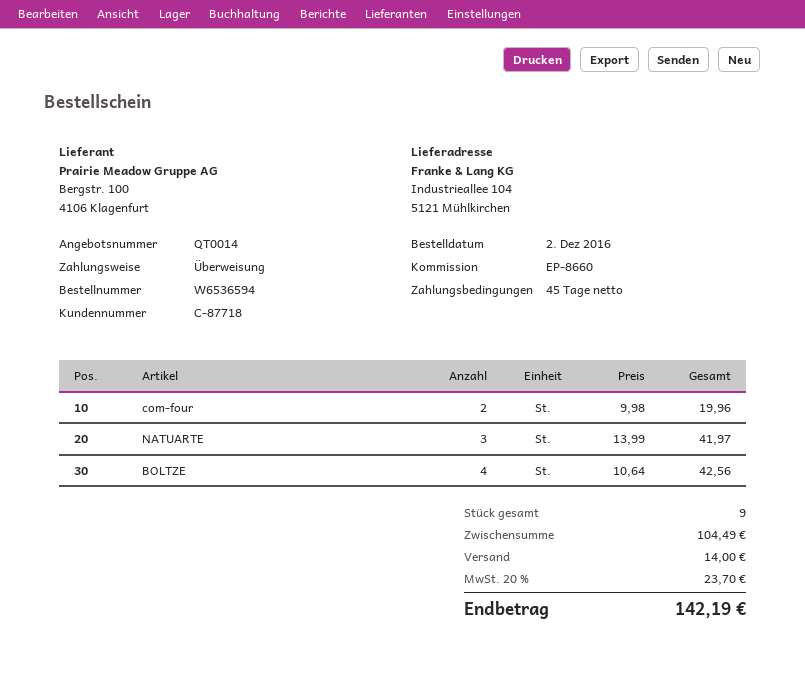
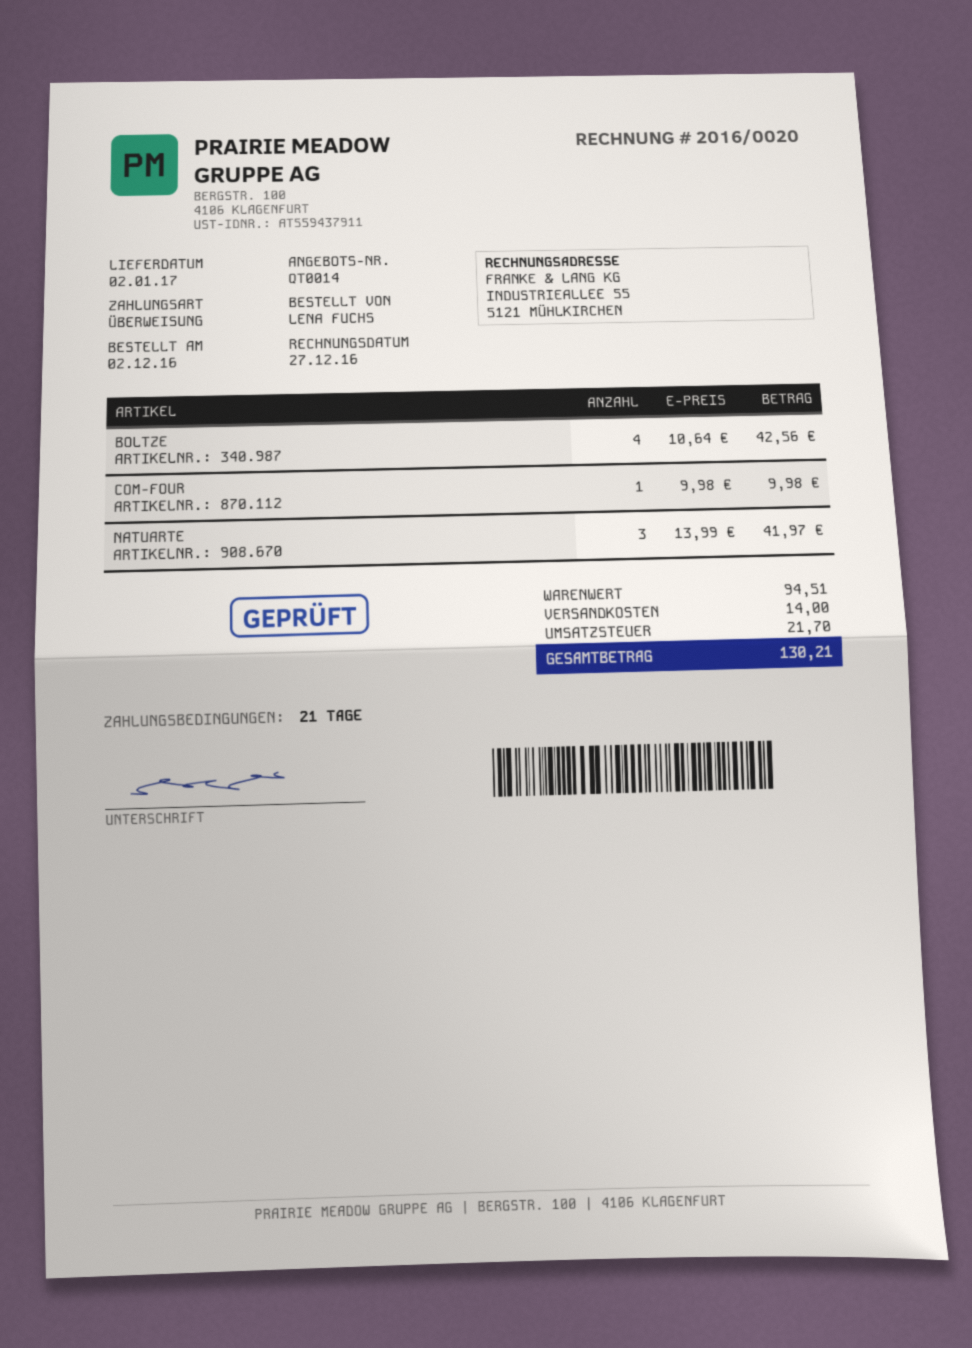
payment terms: 45 days -> 21 days
com-four: 2 x 9.98 = 19.96 -> 1 x 9.98 = 9.98
subtotal: 104.49 -> 94.51
tax: 23.70 -> 21.70
total: 142.19 -> 130.21

